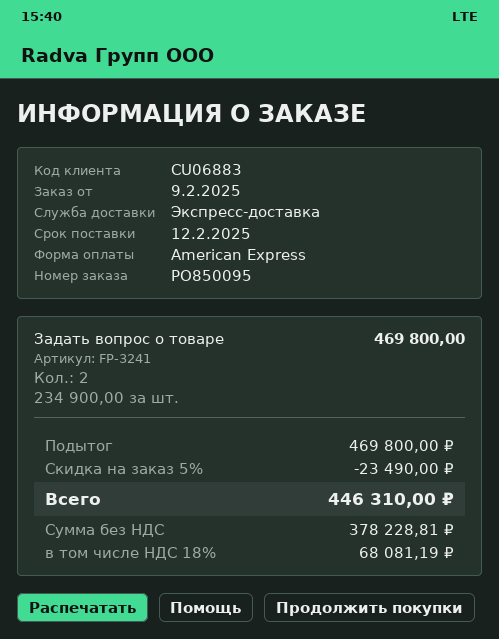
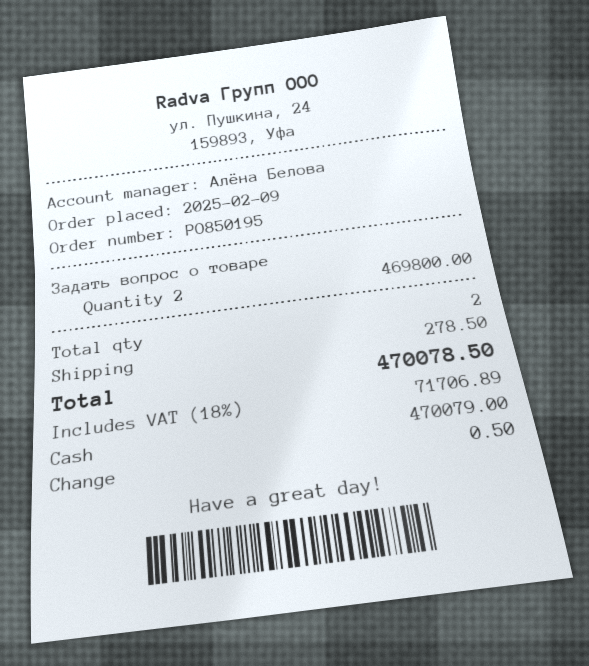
order number: PO850095 -> PO850195
payment method: American Express -> cash
discount: 5% = 23490.00 -> none
shipping: none -> 278.50
tax: 18% = 68081.19 -> 18% = 71706.89
total: 446310.00 -> 470078.50

